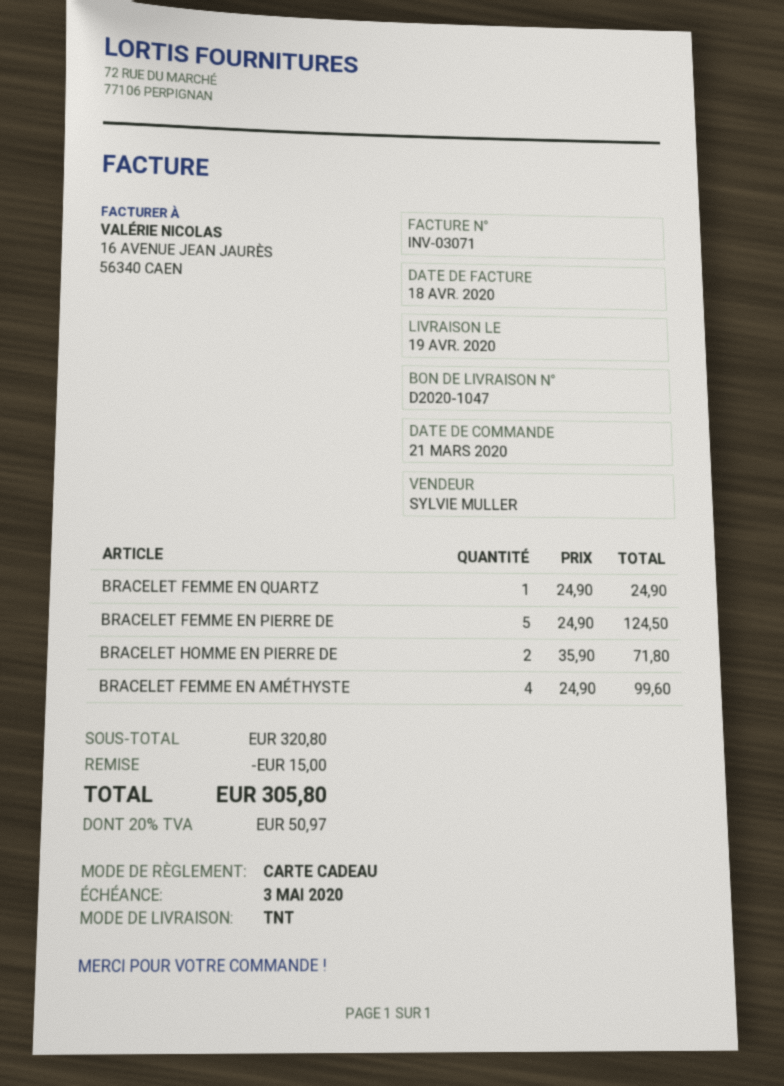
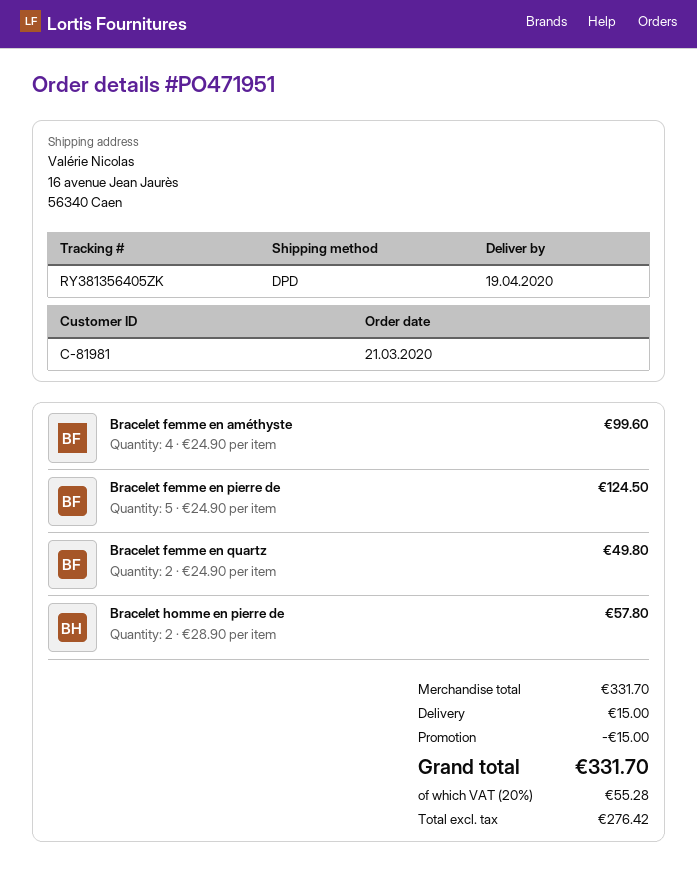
shipping method: TNT -> DPD
BRACELET FEMME EN QUARTZ: 1 x 24.90 = 24.90 -> 2 x 24.90 = 49.80
BRACELET HOMME EN PIERRE DE: 2 x 35.90 = 71.80 -> 2 x 28.90 = 57.80
subtotal: 320.80 -> 331.70
shipping: none -> 15.00
tax: 20% = 50.97 -> 20% = 55.28
total: 305.80 -> 331.70

